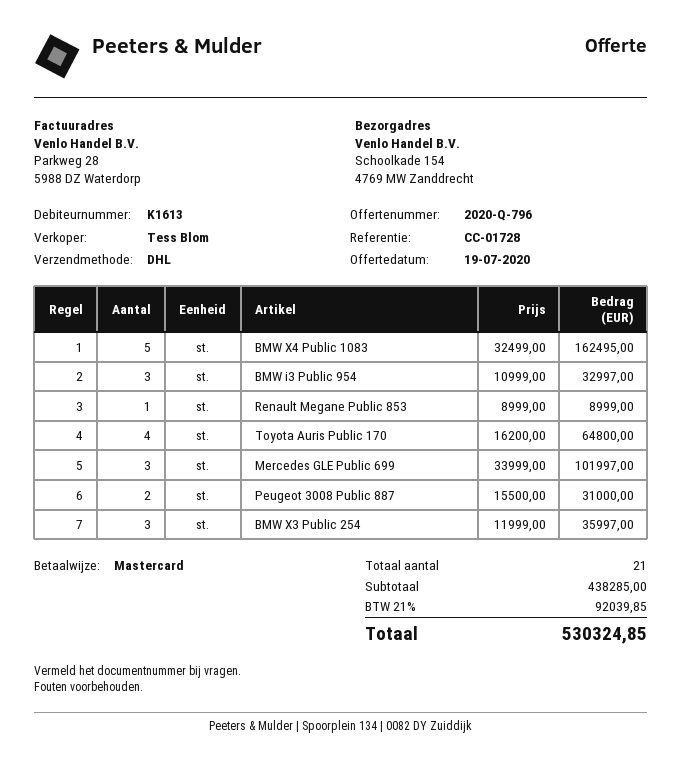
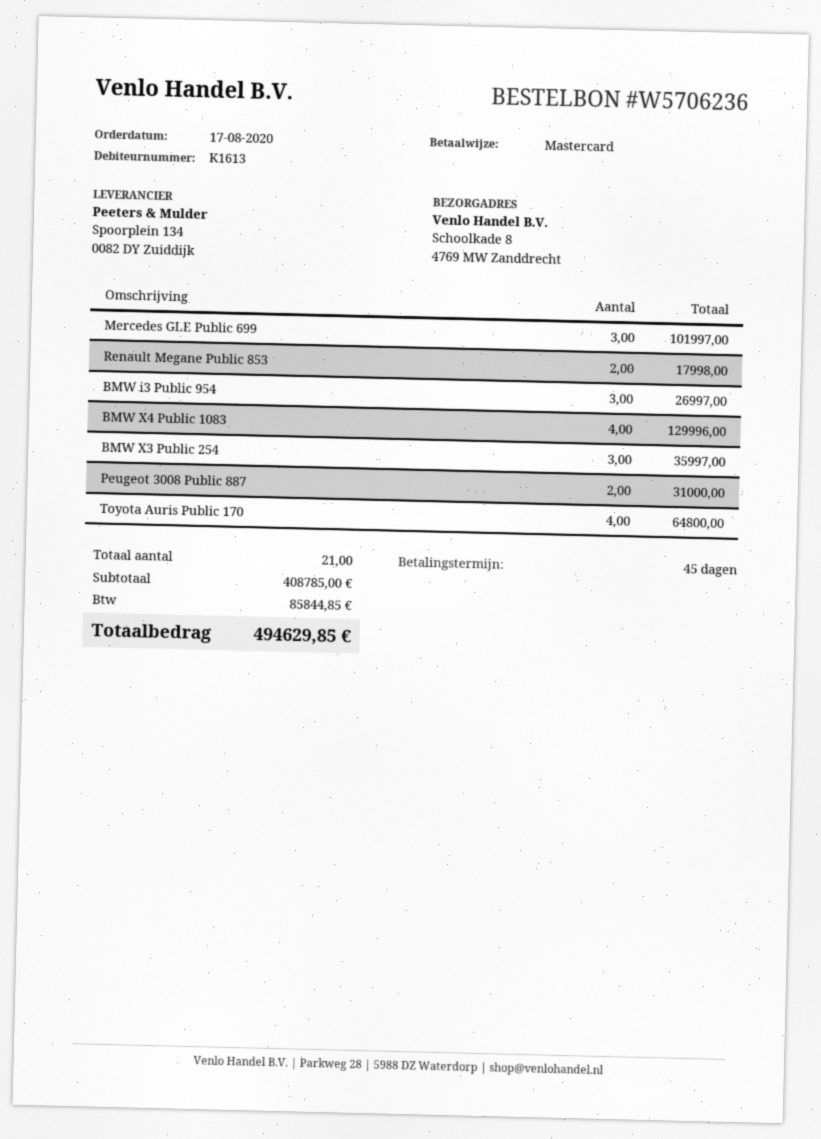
ship to: Schoolkade 154, 4769 MW Zanddrecht -> Schoolkade 8, 4769 MW Zanddrecht
BMW X4 Public 1083: 5 for 162495.00 -> 4 for 129996.00
BMW i3 Public 954: 3 for 32997.00 -> 3 for 26997.00
Renault Megane Public 853: 1 for 8999.00 -> 2 for 17998.00
subtotal: 438285.00 -> 408785.00
tax: 92039.85 -> 85844.85
total: 530324.85 -> 494629.85

